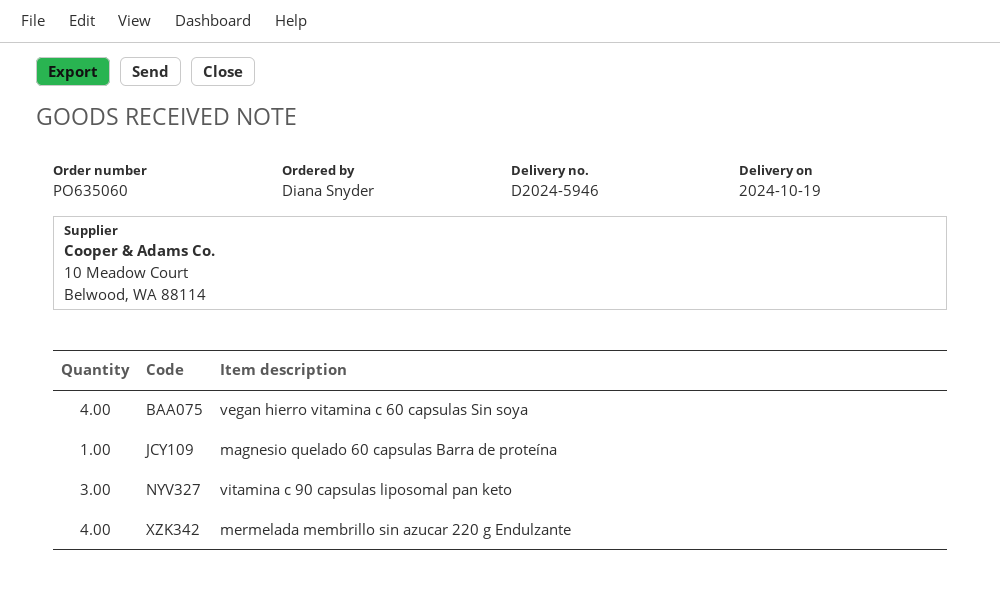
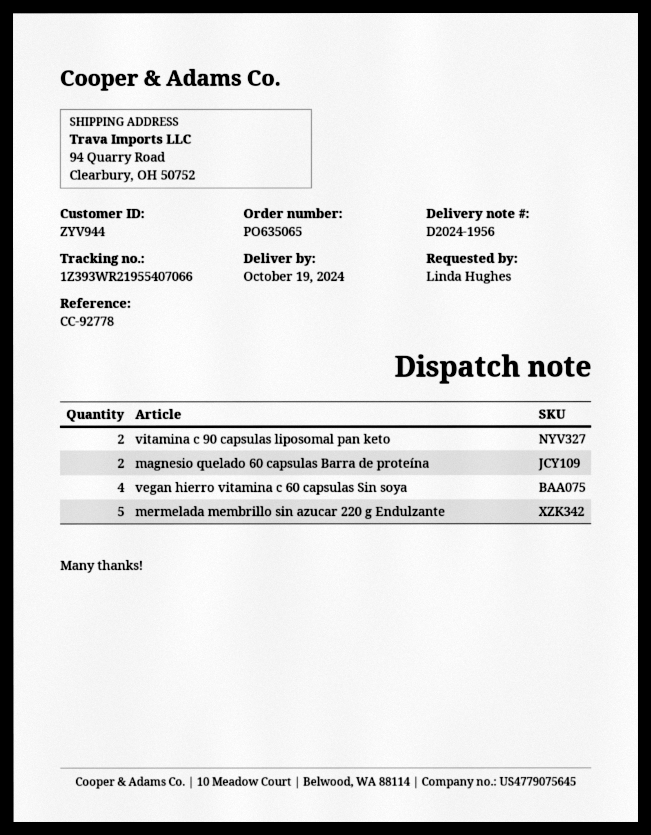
order number: PO635060 -> PO635065
delivery note number: D2024-5946 -> D2024-1956
ordered by: Diana Snyder -> Linda Hughes
magnesio quelado 60 capsulas Barra de proteína: 1 -> 2
vitamina c 90 capsulas liposomal pan keto: 3 -> 2
mermelada membrillo sin azucar 220 g Endulzante: 4 -> 5

